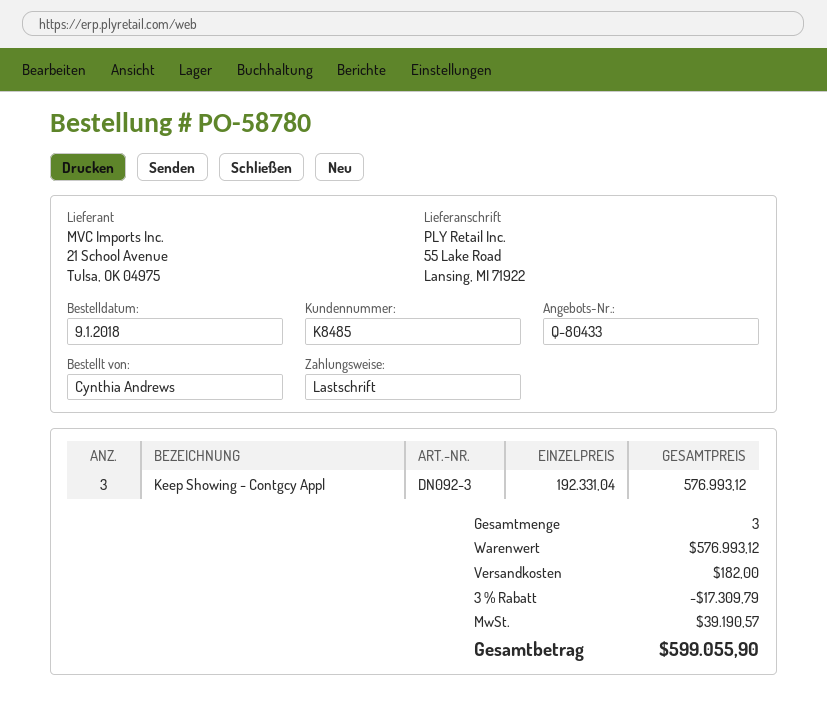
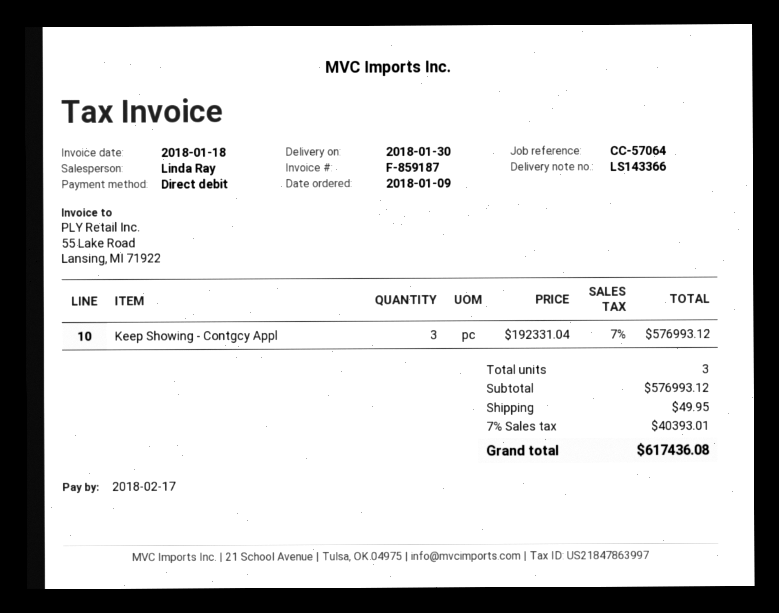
discount: 3% = 17309.79 -> none
shipping: 182.00 -> 49.95
tax: 39190.57 -> 40393.01
total: 599055.90 -> 617436.08

